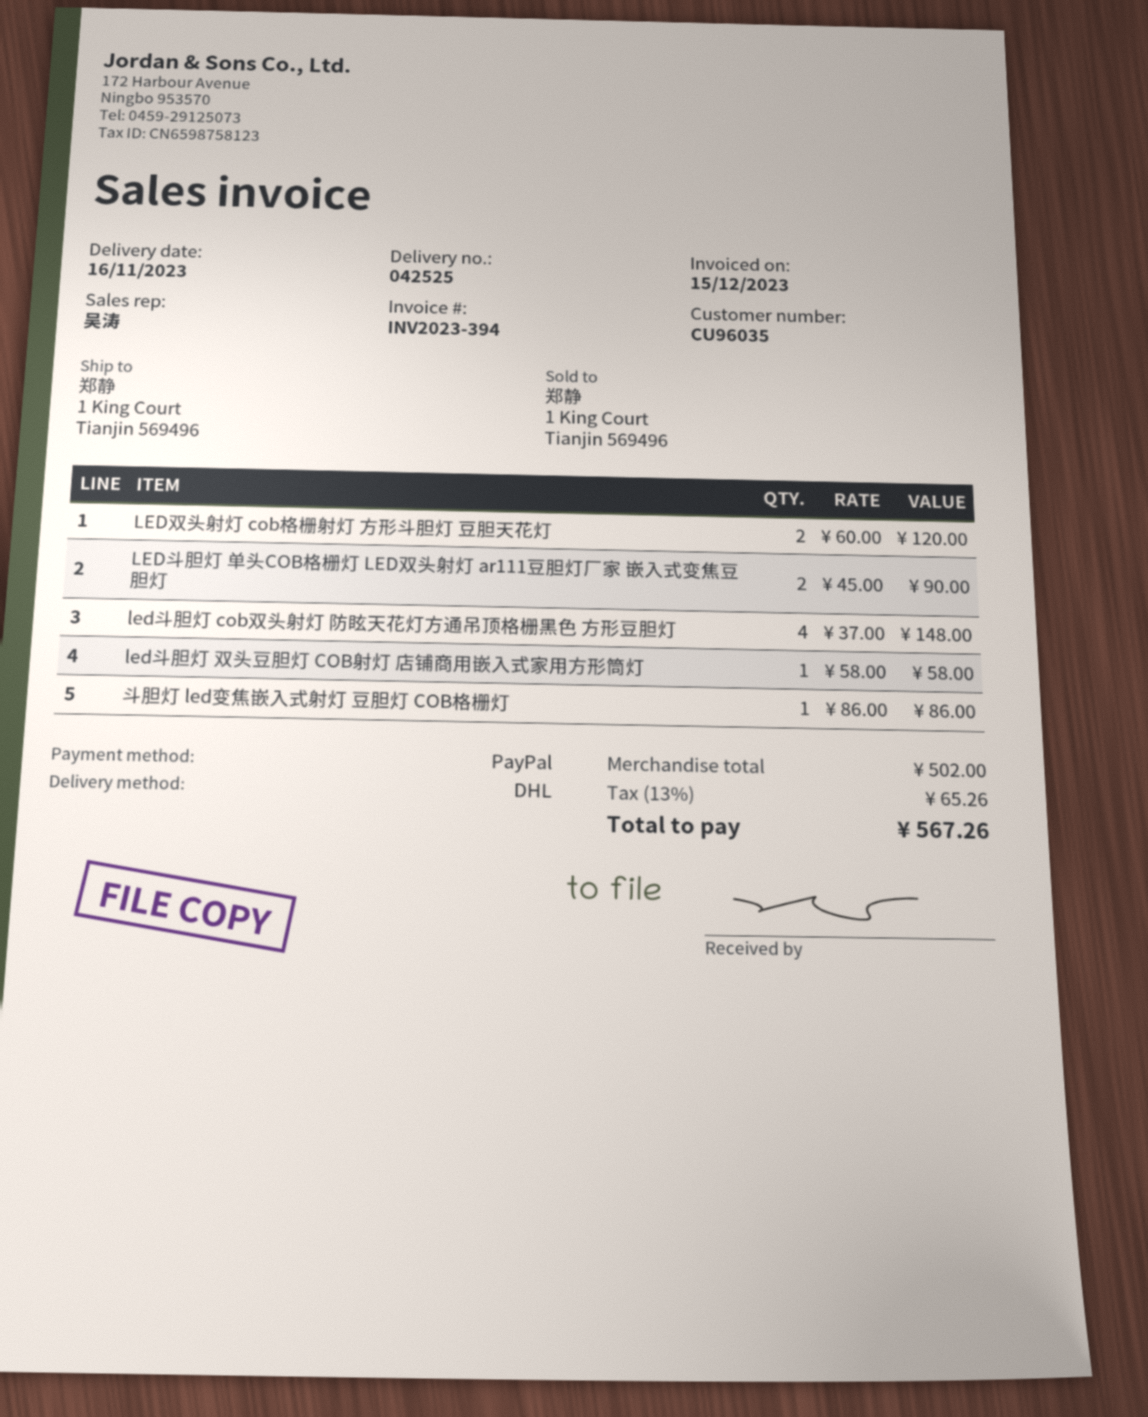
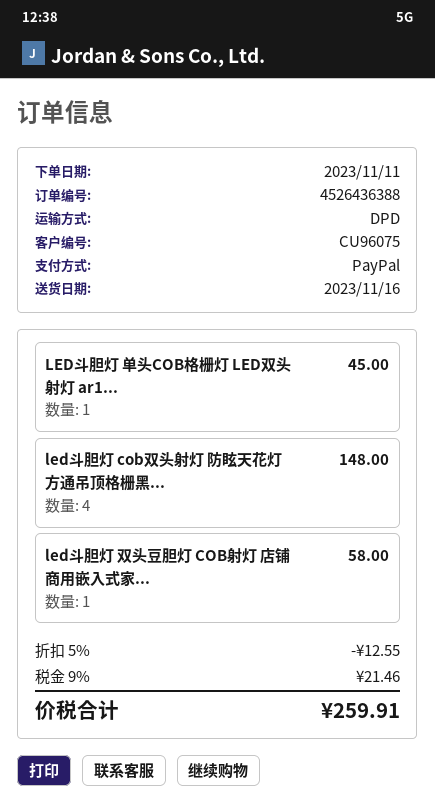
customer number: CU96035 -> CU96075
shipping method: DHL -> DPD
LED双头射灯 cob格栅射灯 方形斗胆灯 豆胆天花灯: 2 for 120.00 -> none
LED斗胆灯 单头COB格栅灯 LED双头射灯 ar111豆胆灯厂家 嵌入式变焦豆胆灯: 2 for 90.00 -> 1 for 45.00
斗胆灯 led变焦嵌入式射灯 豆胆灯 COB格栅灯: 1 for 86.00 -> none
discount: none -> 5% = 12.55
tax: 13% = 65.26 -> 9% = 21.46
total: 567.26 -> 259.91

